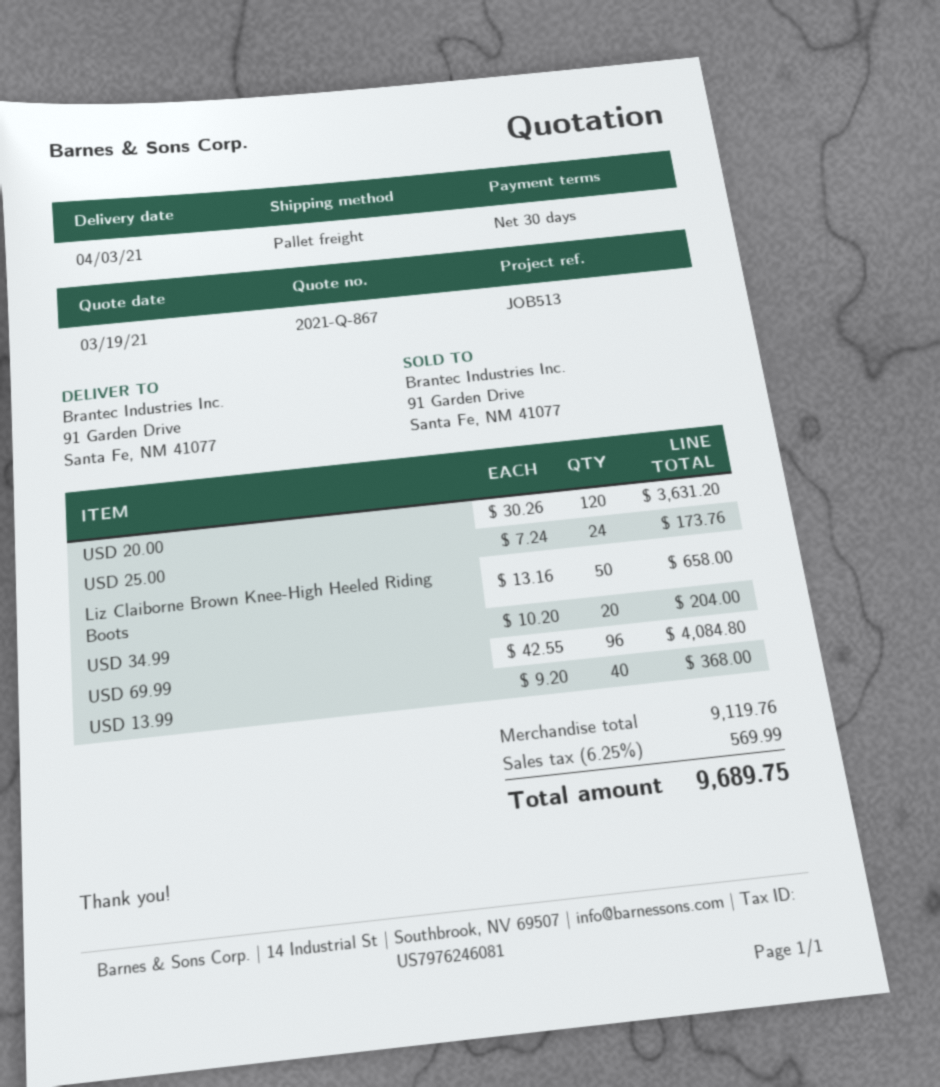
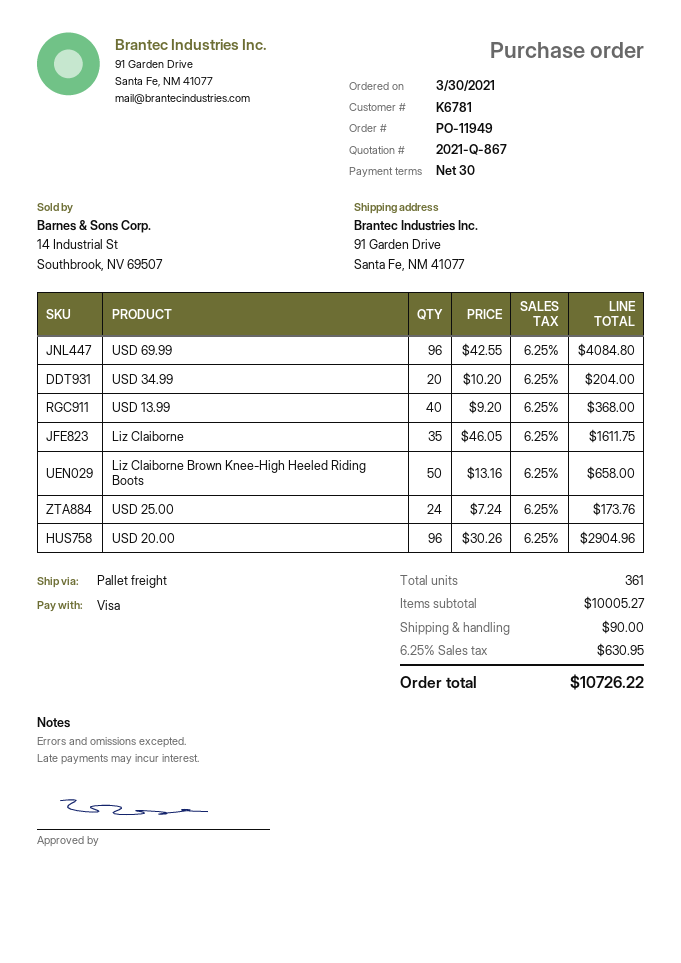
USD 20.00: 120 x 30.26 = 3631.20 -> 96 x 30.26 = 2904.96
Liz Claiborne: none -> 35 x 46.05 = 1611.75
subtotal: 9119.76 -> 10005.27
shipping: none -> 90.00
tax: 6.25% = 569.99 -> 6.25% = 630.95
total: 9689.75 -> 10726.22

